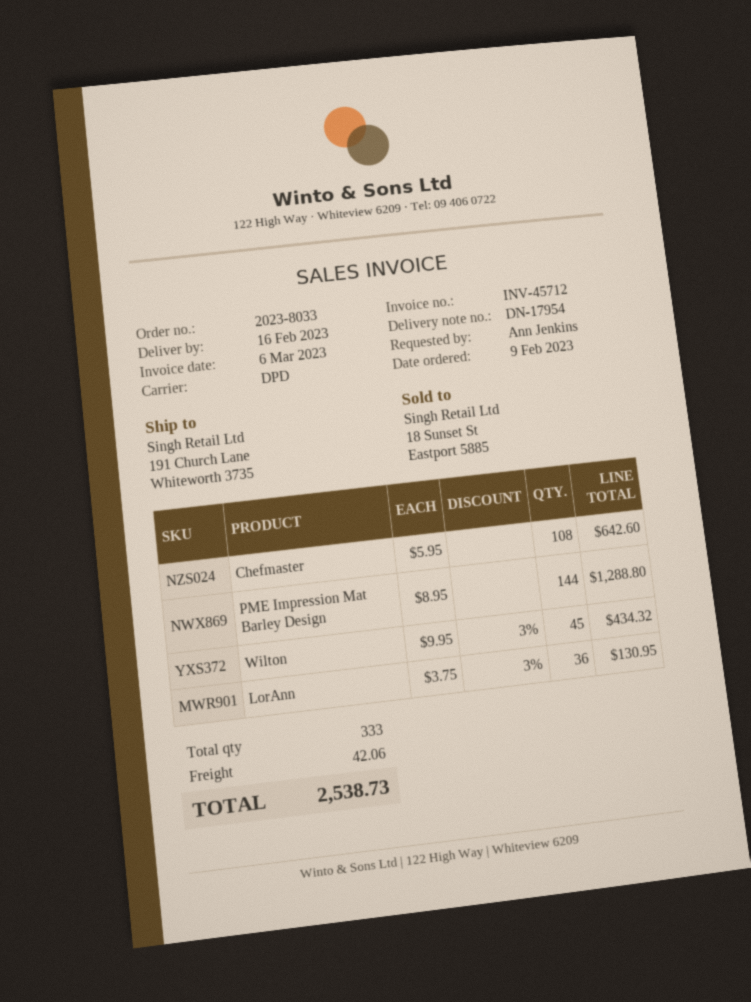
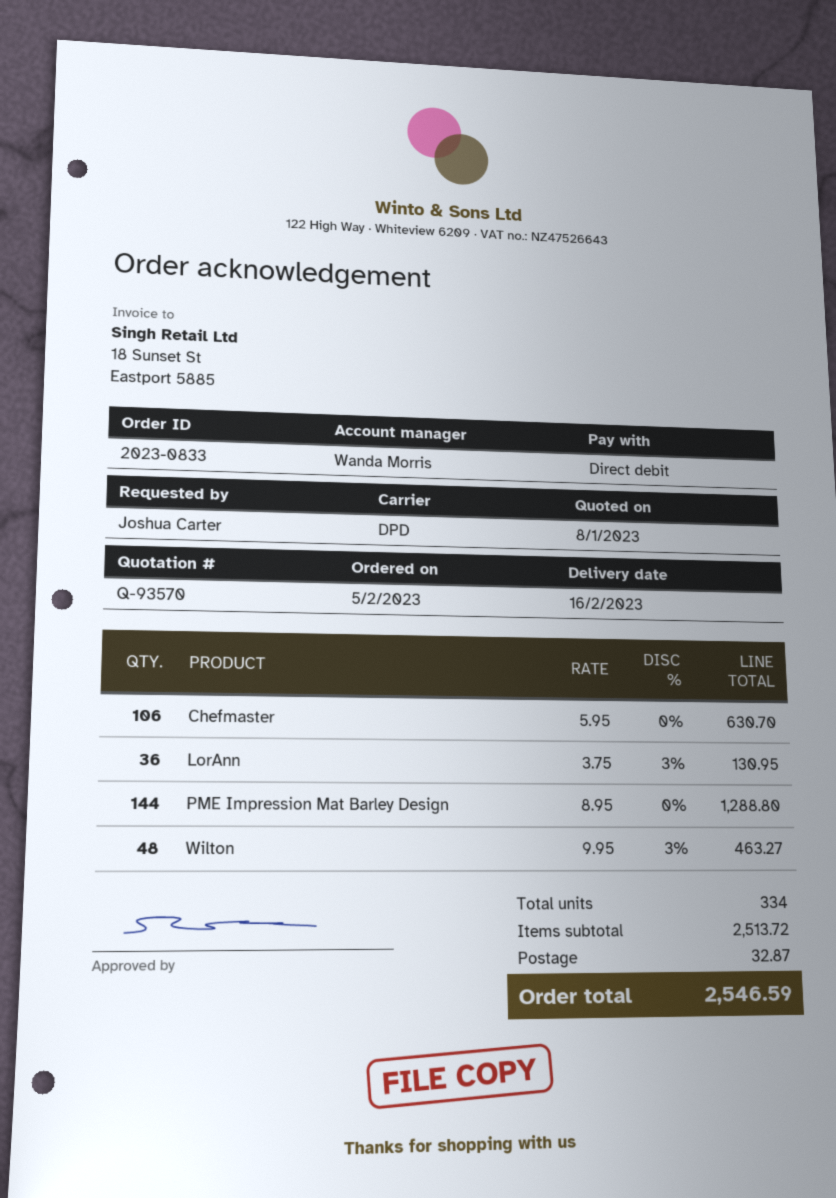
order number: 2023-8033 -> 2023-0833
order date: 2023-02-09 -> 2023-02-05
ordered by: Ann Jenkins -> Joshua Carter
Chefmaster: 108 x 5.95 = 642.60 -> 106 x 5.95 = 630.70
Wilton: 45 x 9.95 - 3% = 434.32 -> 48 x 9.95 - 3% = 463.27
total quantity: 333 -> 334
shipping: 42.06 -> 32.87
total: 2538.73 -> 2546.59

